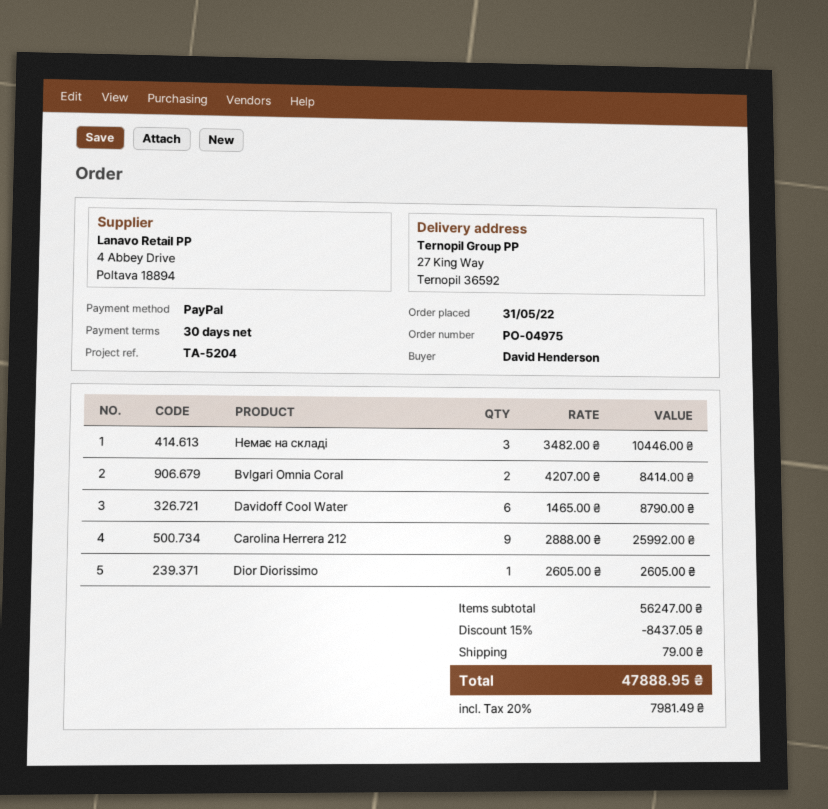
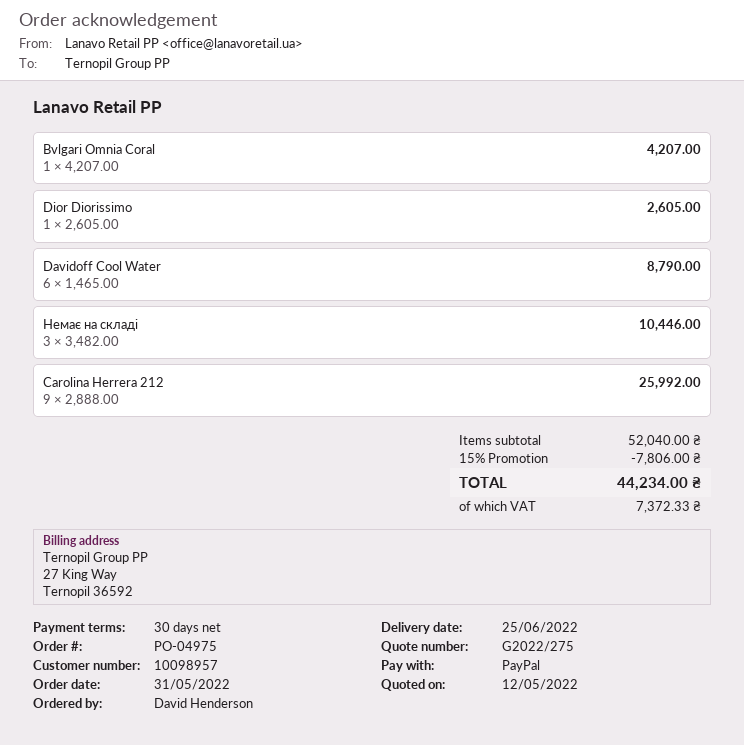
Bvlgari Omnia Coral: 2 x 4207.00 = 8414.00 -> 1 x 4207.00 = 4207.00
subtotal: 56247.00 -> 52040.00
discount: 15% = 8437.05 -> 15% = 7806.00
shipping: 79.00 -> none
tax: 7981.49 -> 7372.33
total: 47888.95 -> 44234.00

